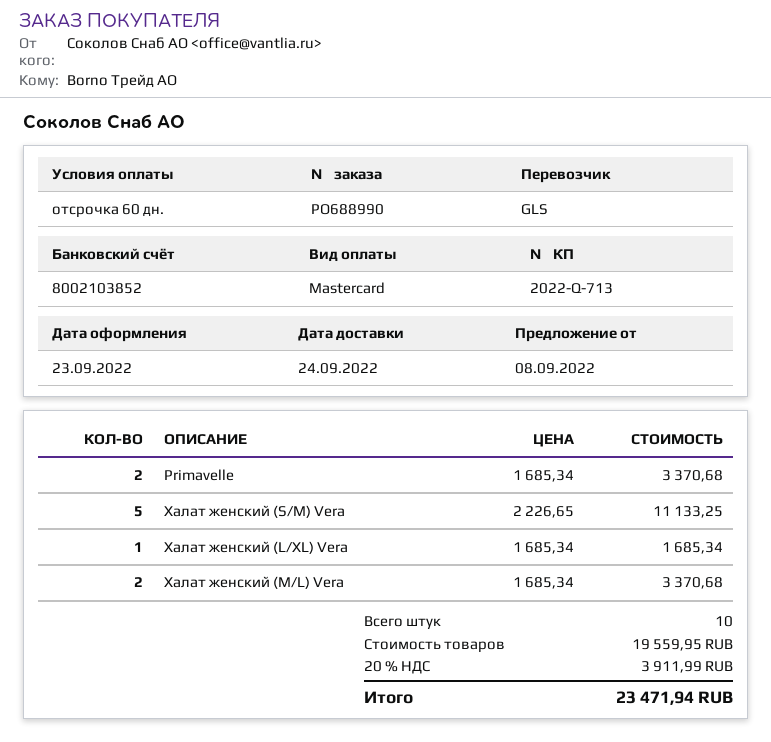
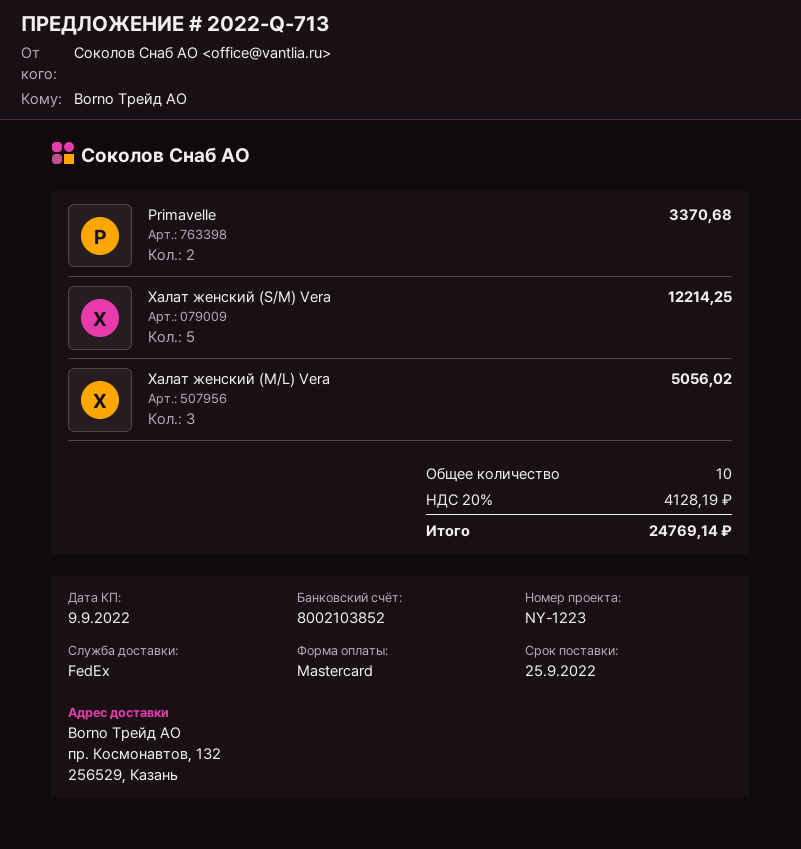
quote date: 2022-09-08 -> 2022-09-09
delivery date: 2022-09-24 -> 2022-09-25
shipping method: GLS -> FedEx
Халат женский (S/M) Vera: 5 for 11133.25 -> 5 for 12214.25
Халат женский (L/XL) Vera: 1 for 1685.34 -> none
Халат женский (M/L) Vera: 2 for 3370.68 -> 3 for 5056.02
tax: 20% = 3911.99 -> 20% = 4128.19
total: 23471.94 -> 24769.14

